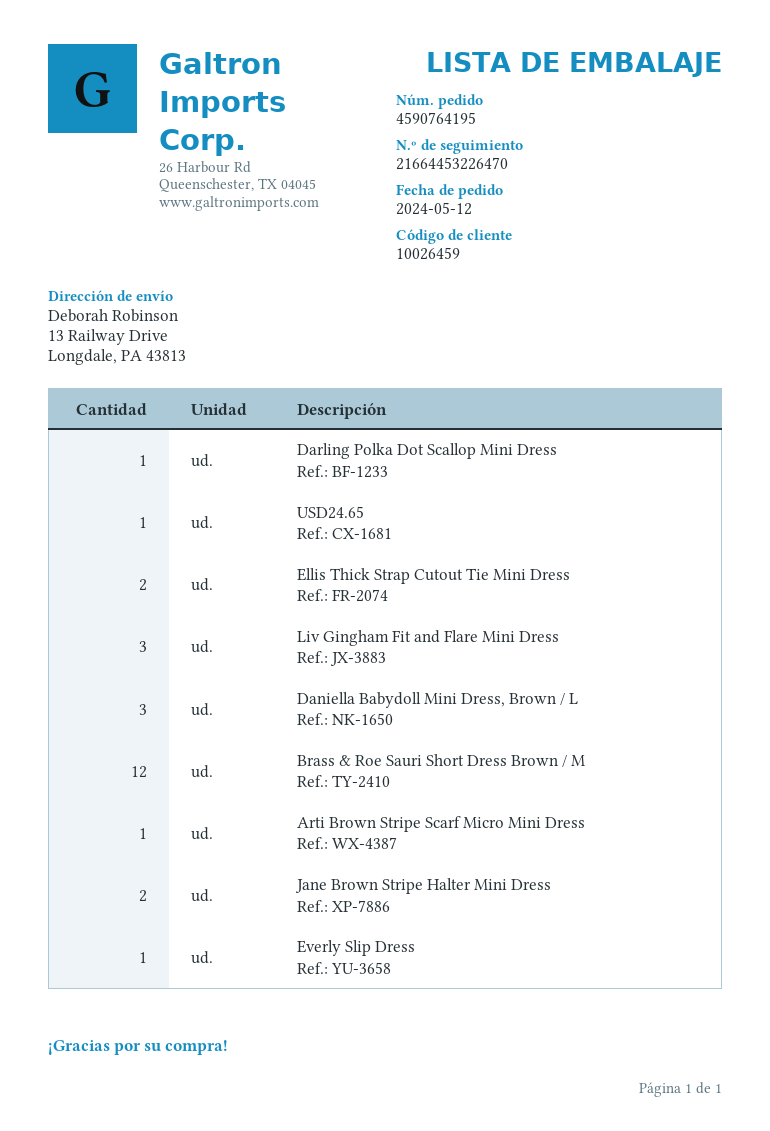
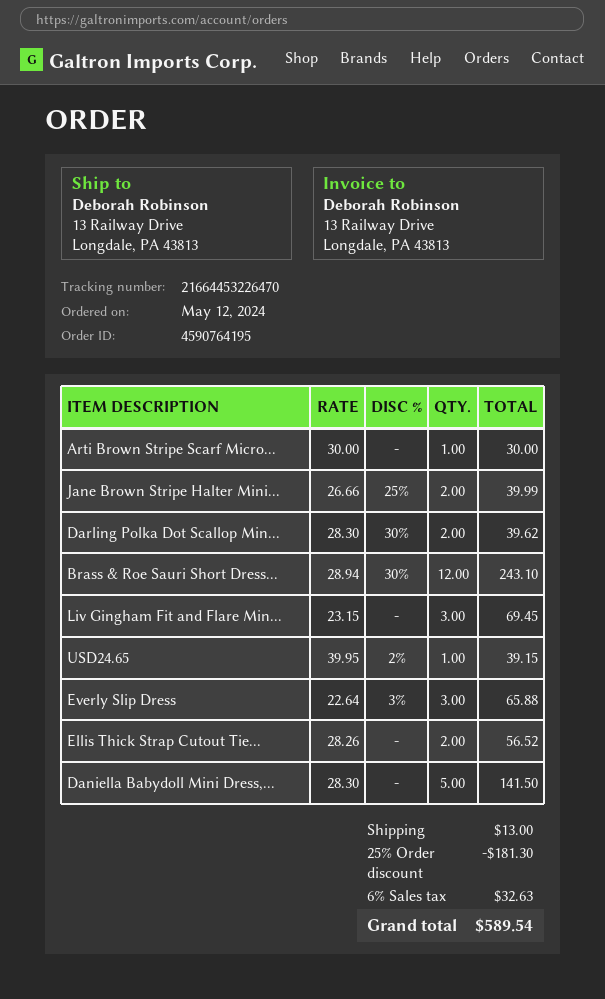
Darling Polka Dot Scallop Mini Dress: 1 -> 2
Daniella Babydoll Mini Dress, Brown / L: 3 -> 5
Everly Slip Dress: 1 -> 3

